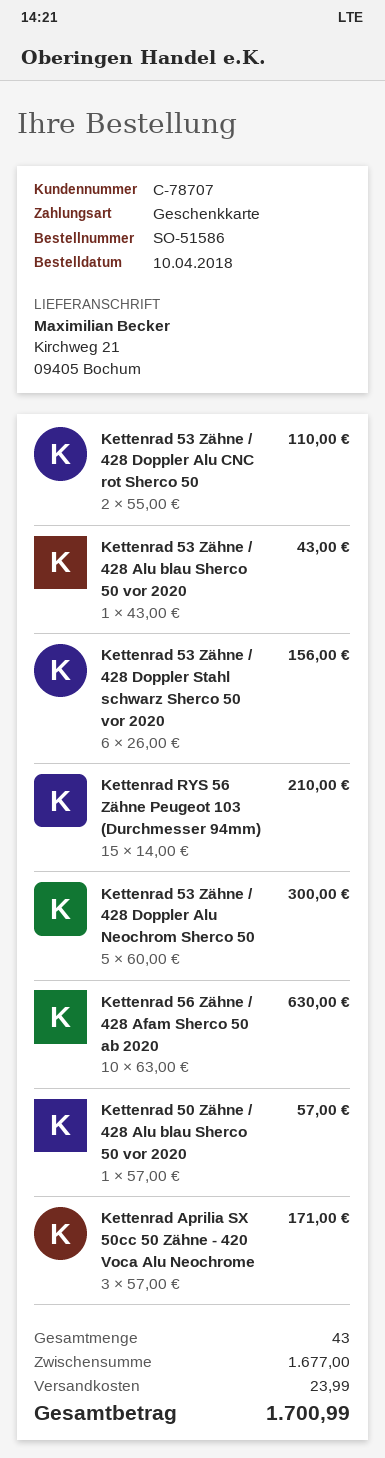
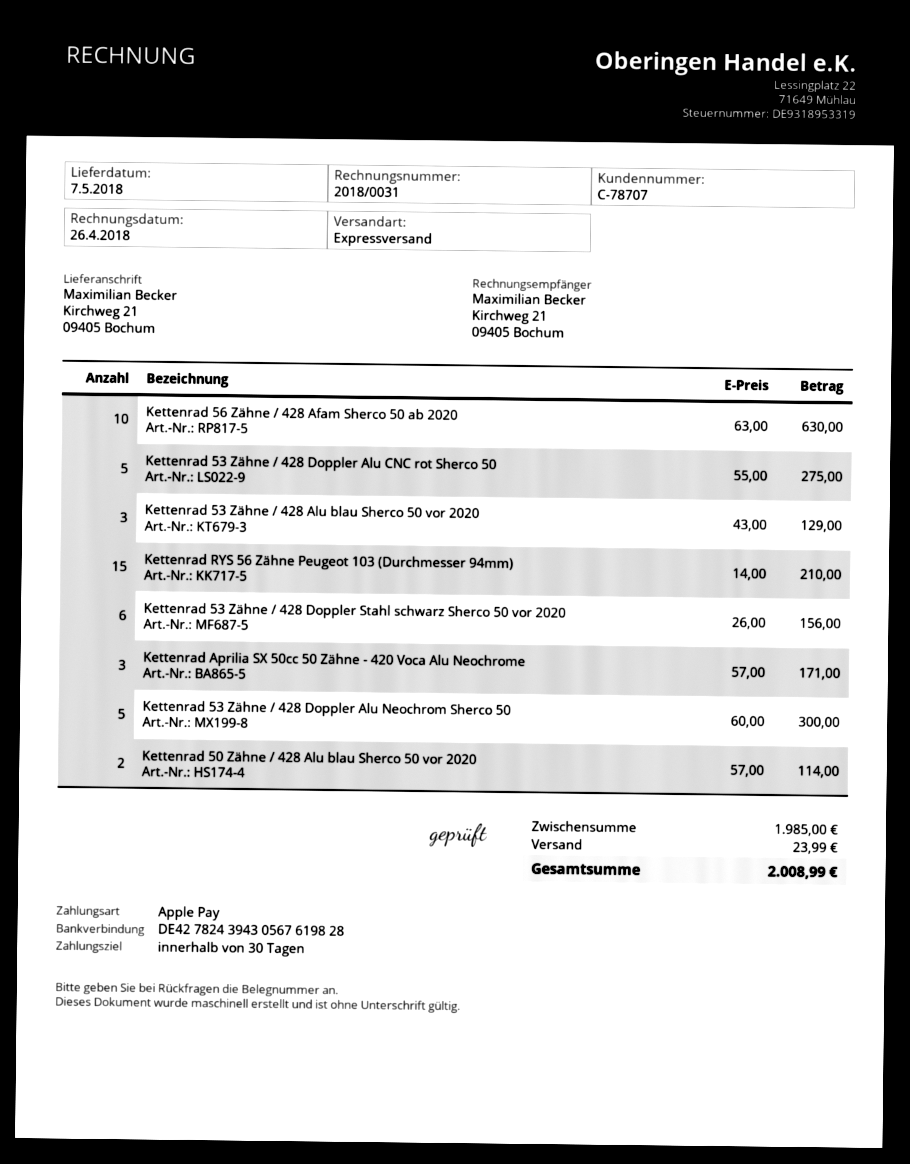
payment method: gift card -> Apple Pay
Kettenrad 53 Zähne / 428 Doppler Alu CNC rot Sherco 50: 2 x 55.00 = 110.00 -> 5 x 55.00 = 275.00
Kettenrad 53 Zähne / 428 Alu blau Sherco 50 vor 2020: 1 x 43.00 = 43.00 -> 3 x 43.00 = 129.00
Kettenrad 50 Zähne / 428 Alu blau Sherco 50 vor 2020: 1 x 57.00 = 57.00 -> 2 x 57.00 = 114.00
subtotal: 1677.00 -> 1985.00
total: 1700.99 -> 2008.99

